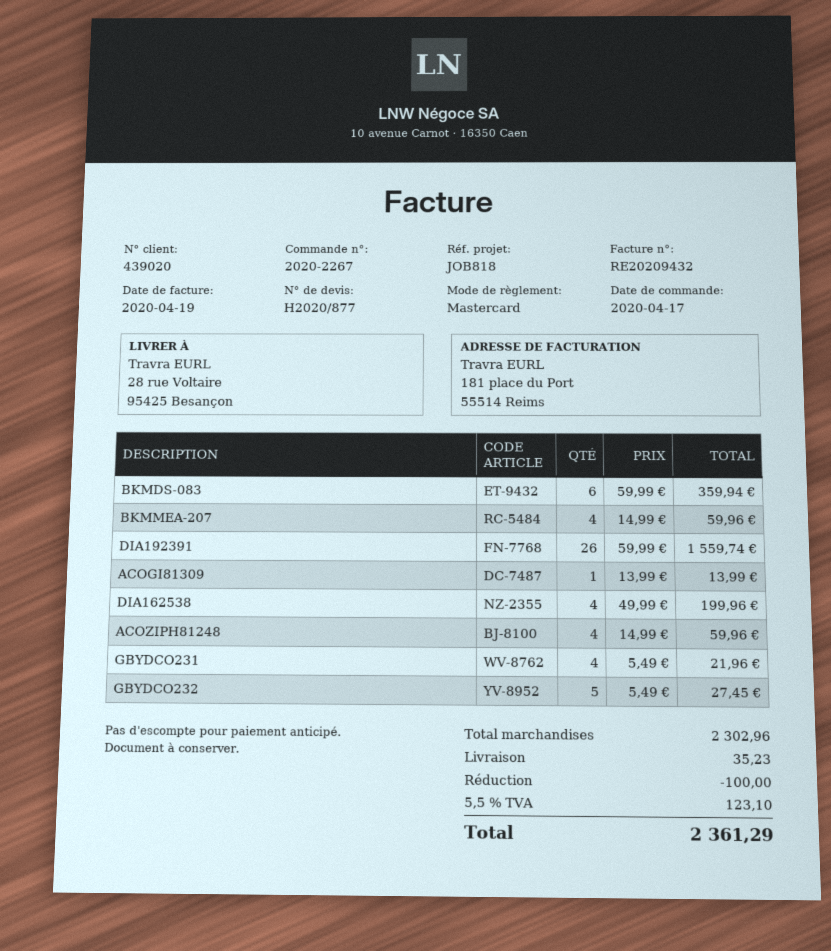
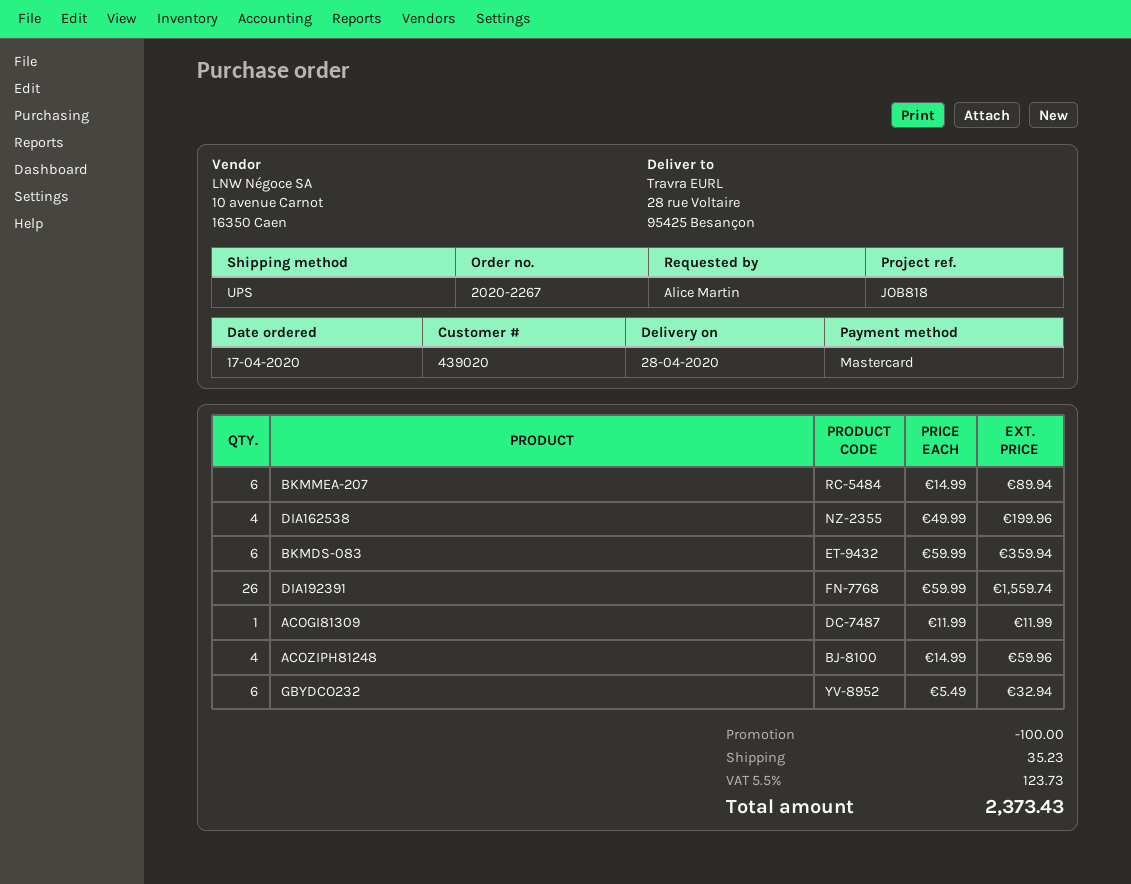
BKMMEA-207: 4 x 14.99 = 59.96 -> 6 x 14.99 = 89.94
ACOGI81309: 1 x 13.99 = 13.99 -> 1 x 11.99 = 11.99
GBYDCO231: 4 x 5.49 = 21.96 -> none
GBYDCO232: 5 x 5.49 = 27.45 -> 6 x 5.49 = 32.94
tax: 5.5% = 123.10 -> 5.5% = 123.73
total: 2361.29 -> 2373.43

